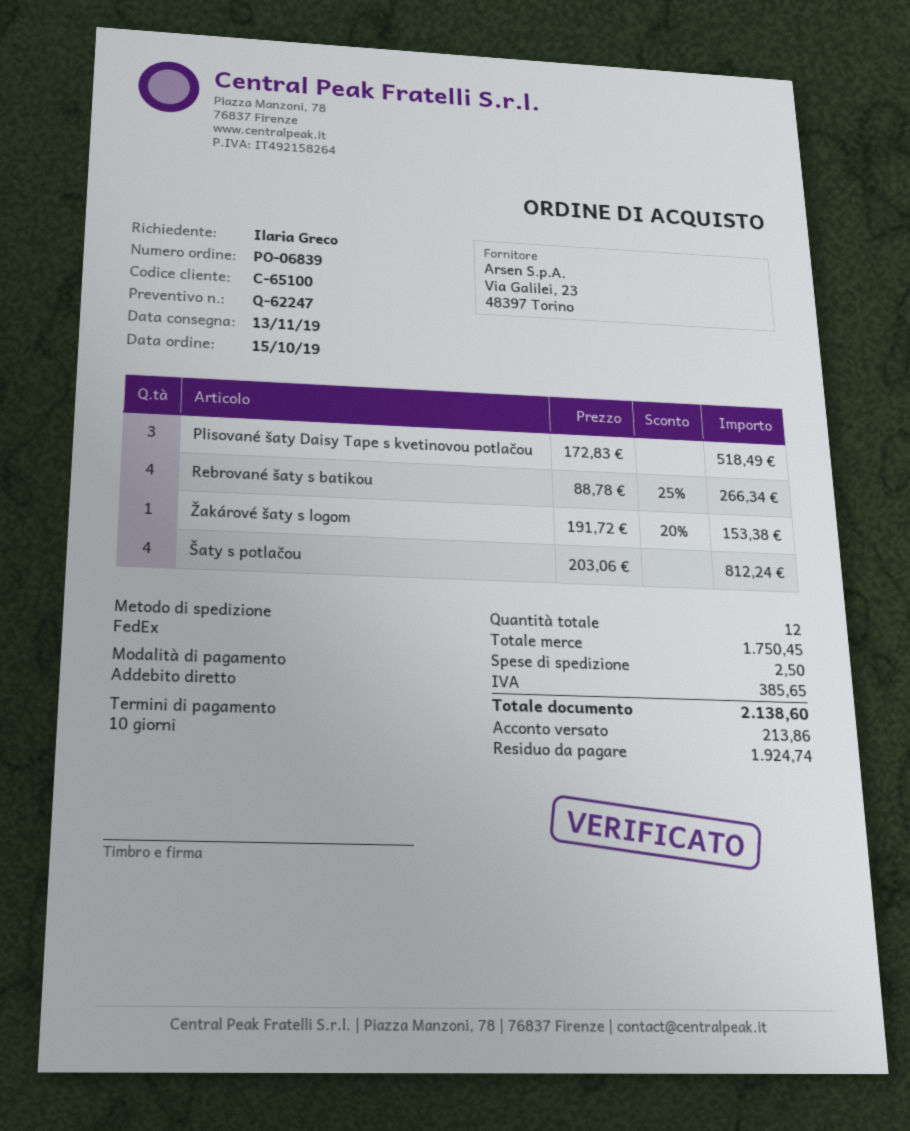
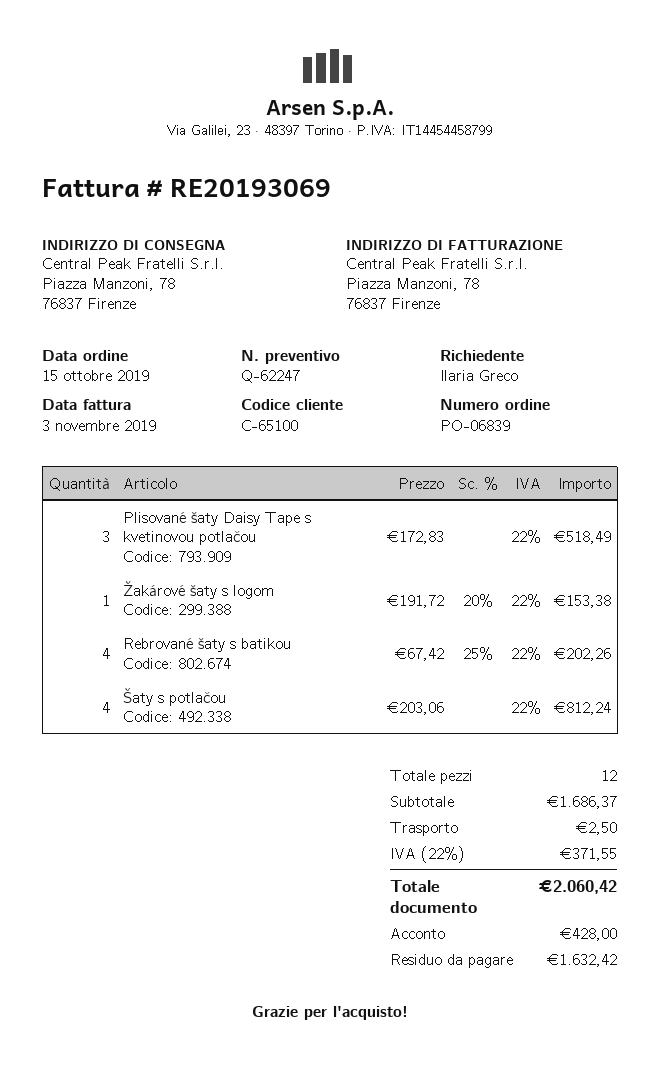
Rebrované šaty s batikou: 4 x 88.78 - 25% = 266.34 -> 4 x 67.42 - 25% = 202.26
subtotal: 1750.45 -> 1686.37
tax: 385.65 -> 371.55
total: 2138.60 -> 2060.42
deposit: 213.86 -> 428.00
balance: 1924.74 -> 1632.42

